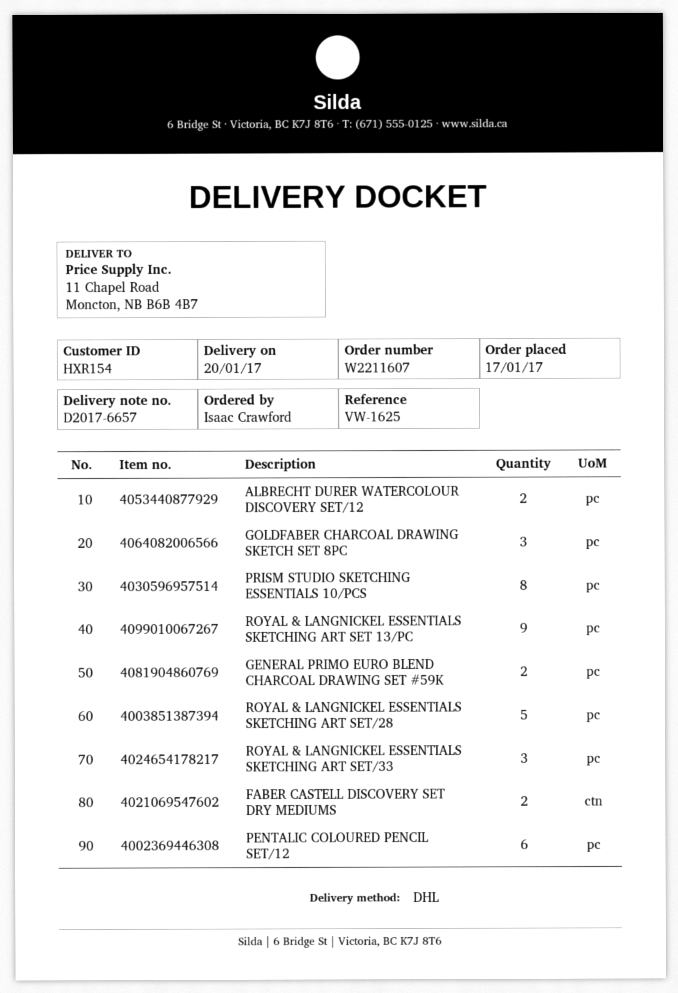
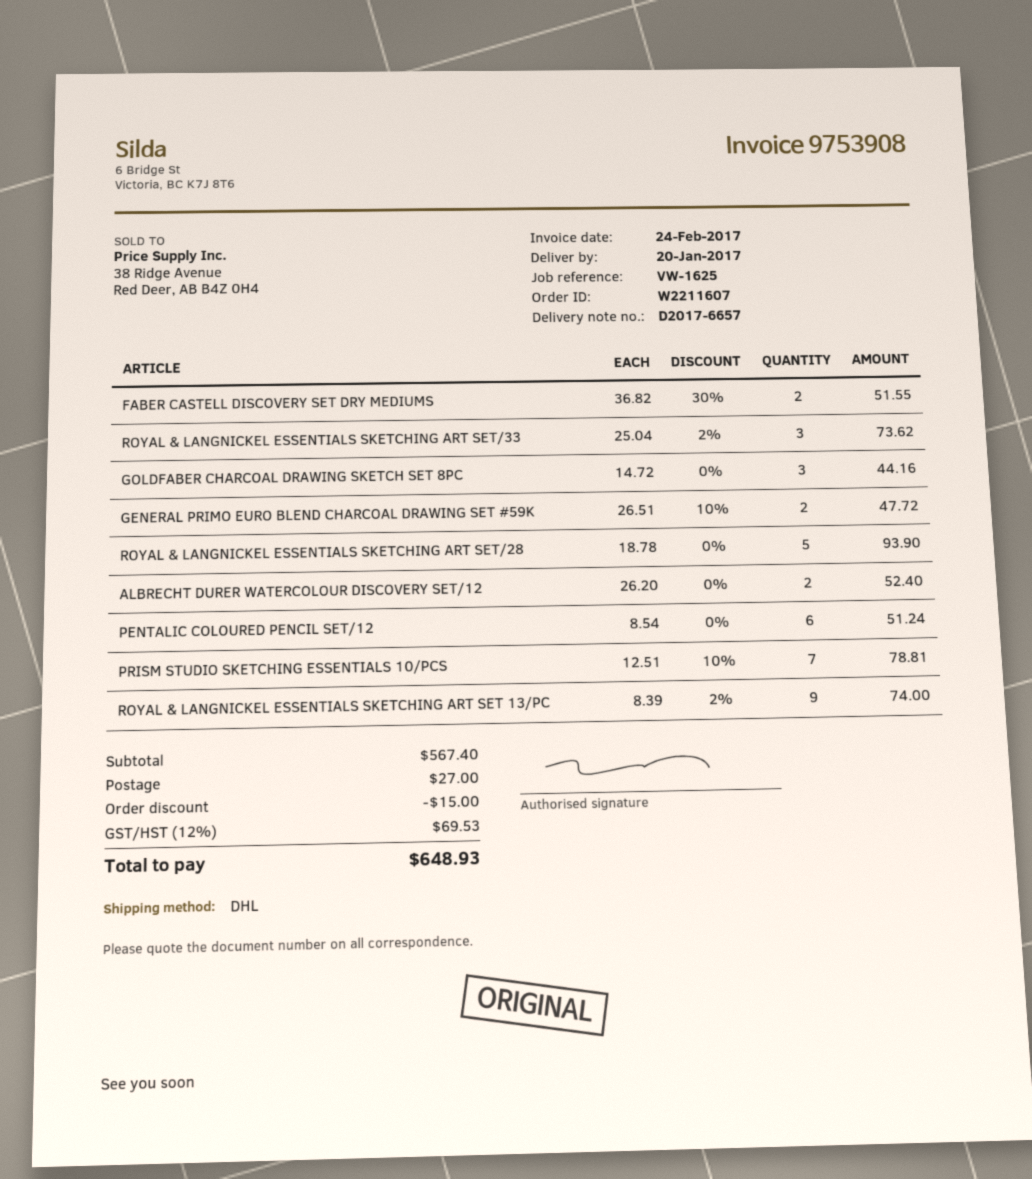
PRISM STUDIO SKETCHING ESSENTIALS 10/PCS: 8 -> 7

